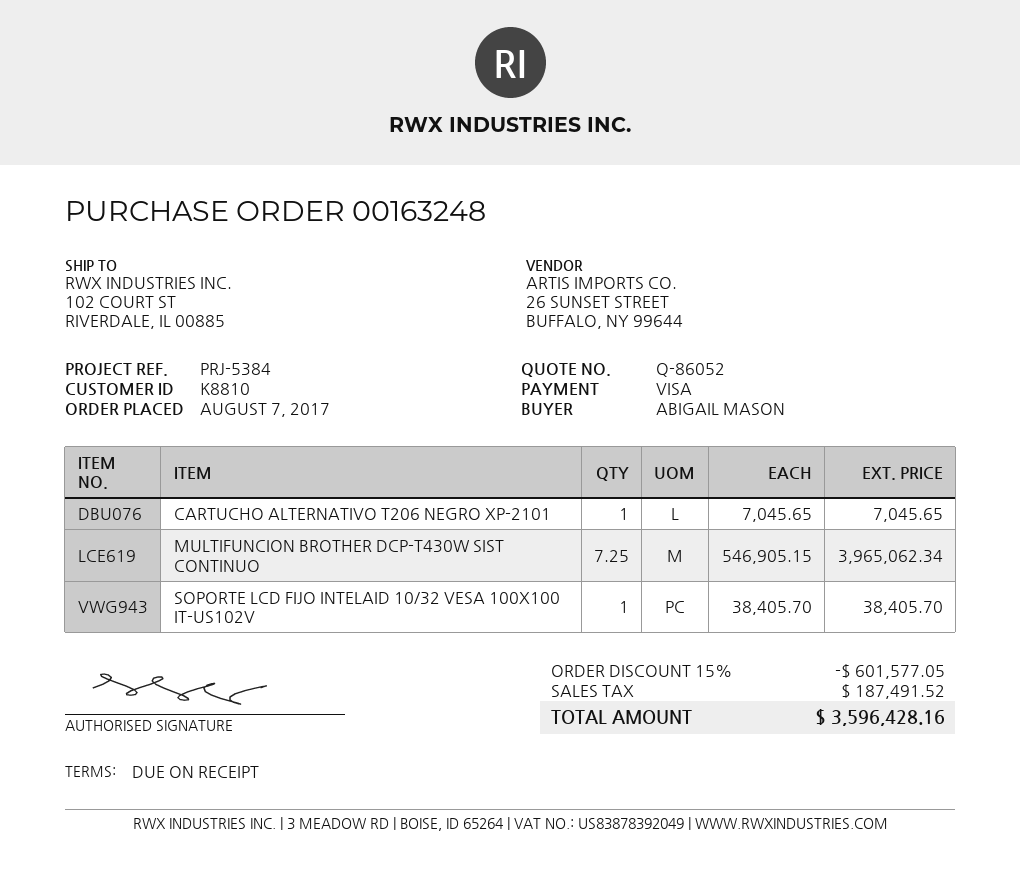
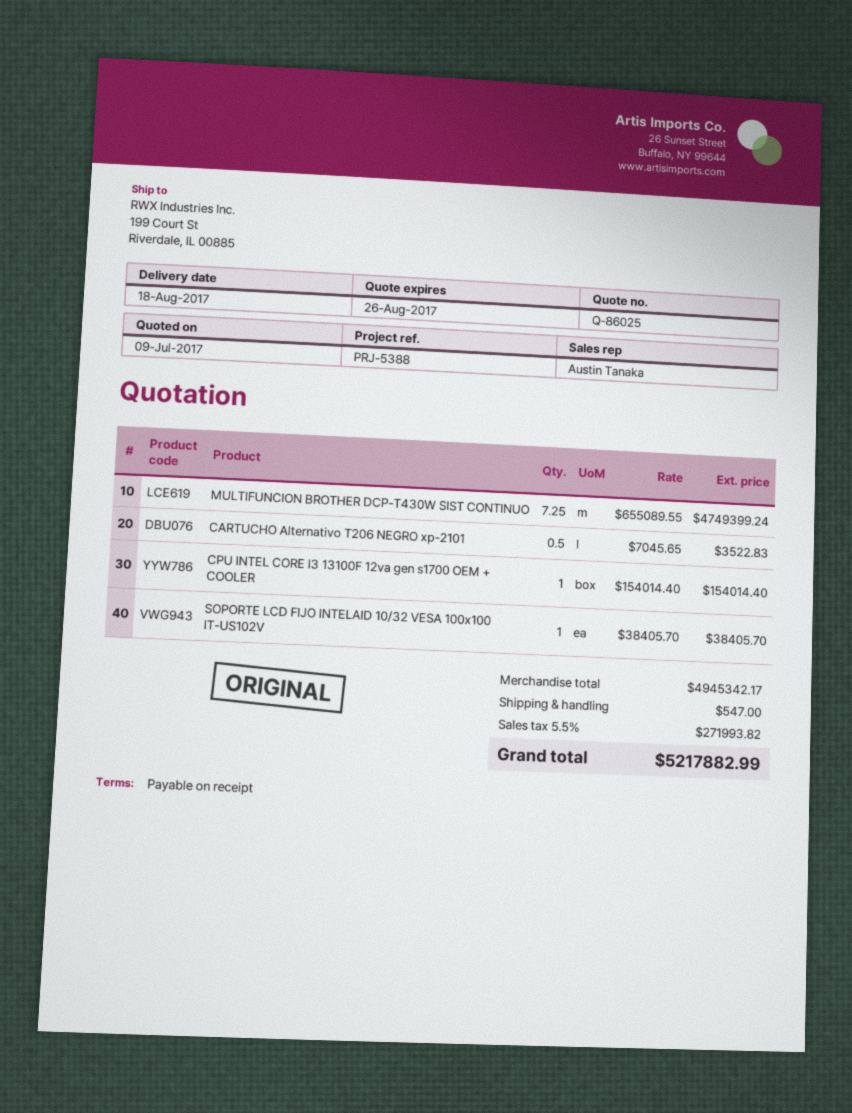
quote number: Q-86052 -> Q-86025
reference: PRJ-5384 -> PRJ-5388
ship to: 102 COURT ST, RIVERDALE, IL 00885 -> 199 Court St, Riverdale, IL 00885
CARTUCHO ALTERNATIVO T206 NEGRO XP-2101: 1 x 7045.65 = 7045.65 -> 0.5 x 7045.65 = 3522.83
MULTIFUNCION BROTHER DCP-T430W SIST CONTINUO: 7.25 x 546905.15 = 3965062.34 -> 7.25 x 655089.55 = 4749399.24
CPU INTEL CORE I3 13100F 12va gen s1700 OEM + COOLER: none -> 1 x 154014.40 = 154014.40
discount: 15% = 601577.05 -> none
shipping: none -> 547.00
tax: 187491.52 -> 271993.82
total: 3596428.16 -> 5217882.99

